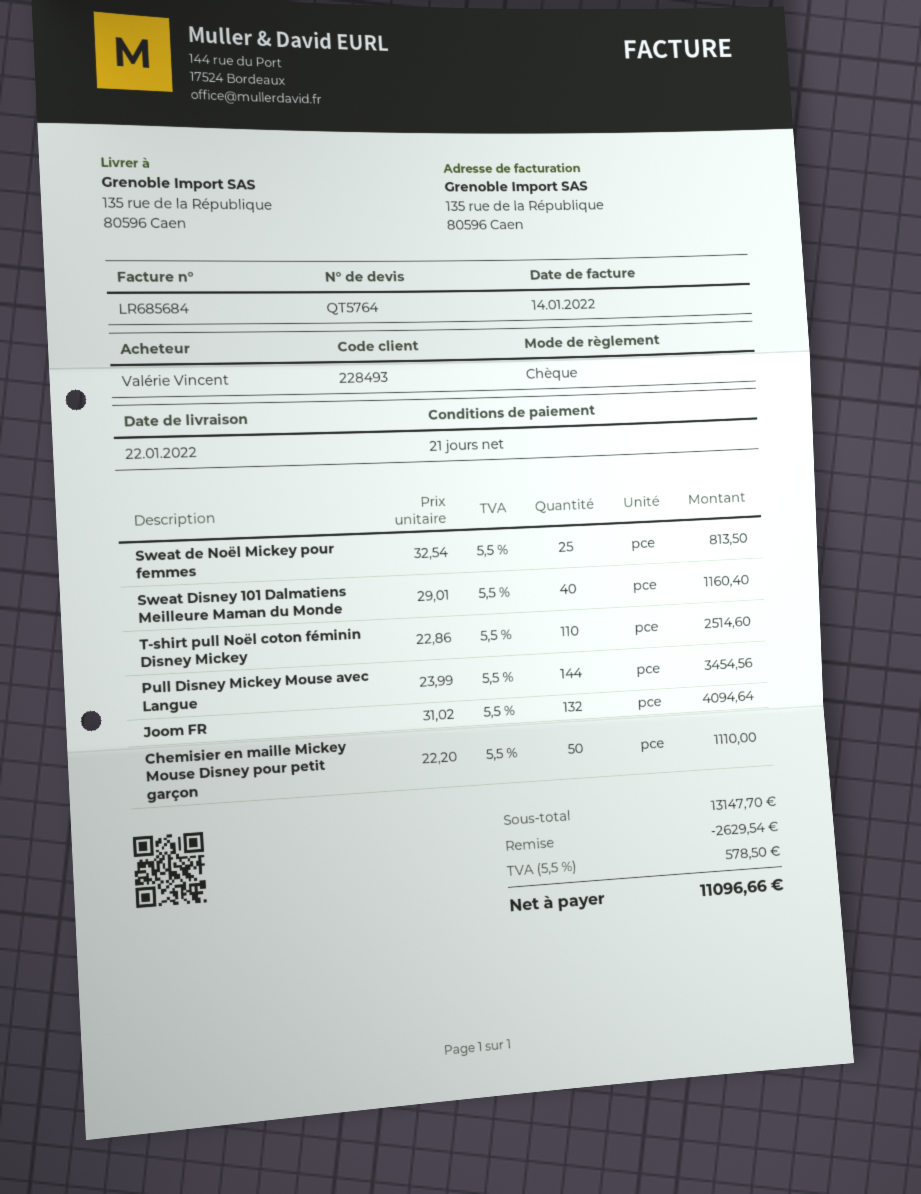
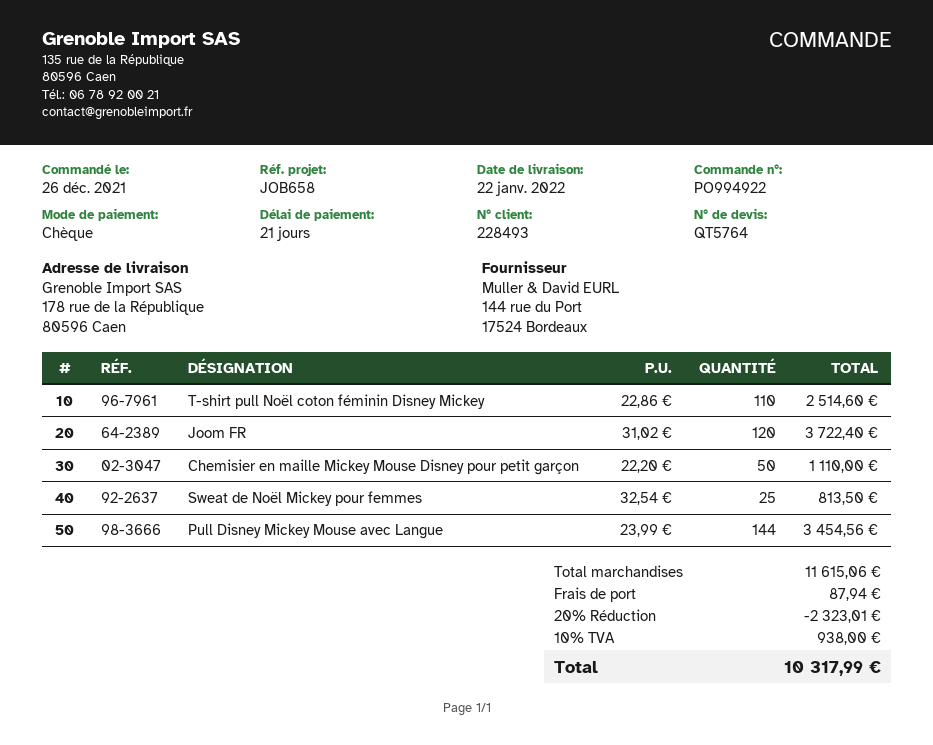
ship to: 135 rue de la République, 80596 Caen -> 178 rue de la République, 80596 Caen
Sweat Disney 101 Dalmatiens Meilleure Maman du Monde: 40 x 29.01 = 1160.40 -> none
Joom FR: 132 x 31.02 = 4094.64 -> 120 x 31.02 = 3722.40
subtotal: 13147.70 -> 11615.06
discount: 2629.54 -> 2323.01
shipping: none -> 87.94
tax: 5.5% = 578.50 -> 10% = 938.00
total: 11096.66 -> 10317.99

